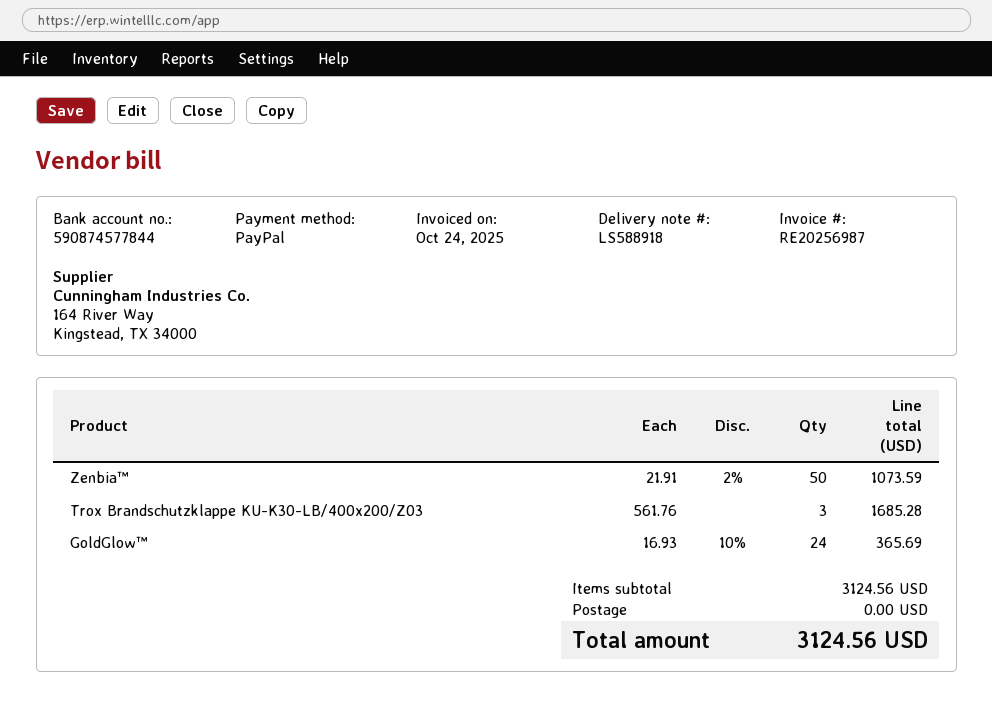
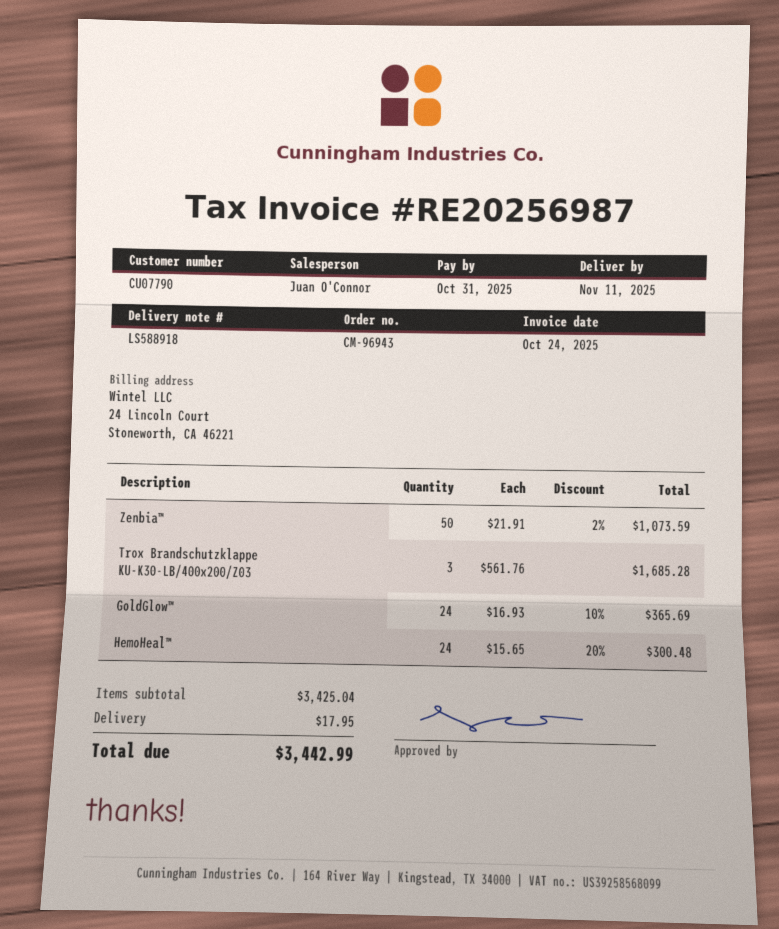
HemoHeal™: none -> 24 x 15.65 - 20% = 300.48
subtotal: 3124.56 -> 3425.04
shipping: 0.00 -> 17.95
total: 3124.56 -> 3442.99

